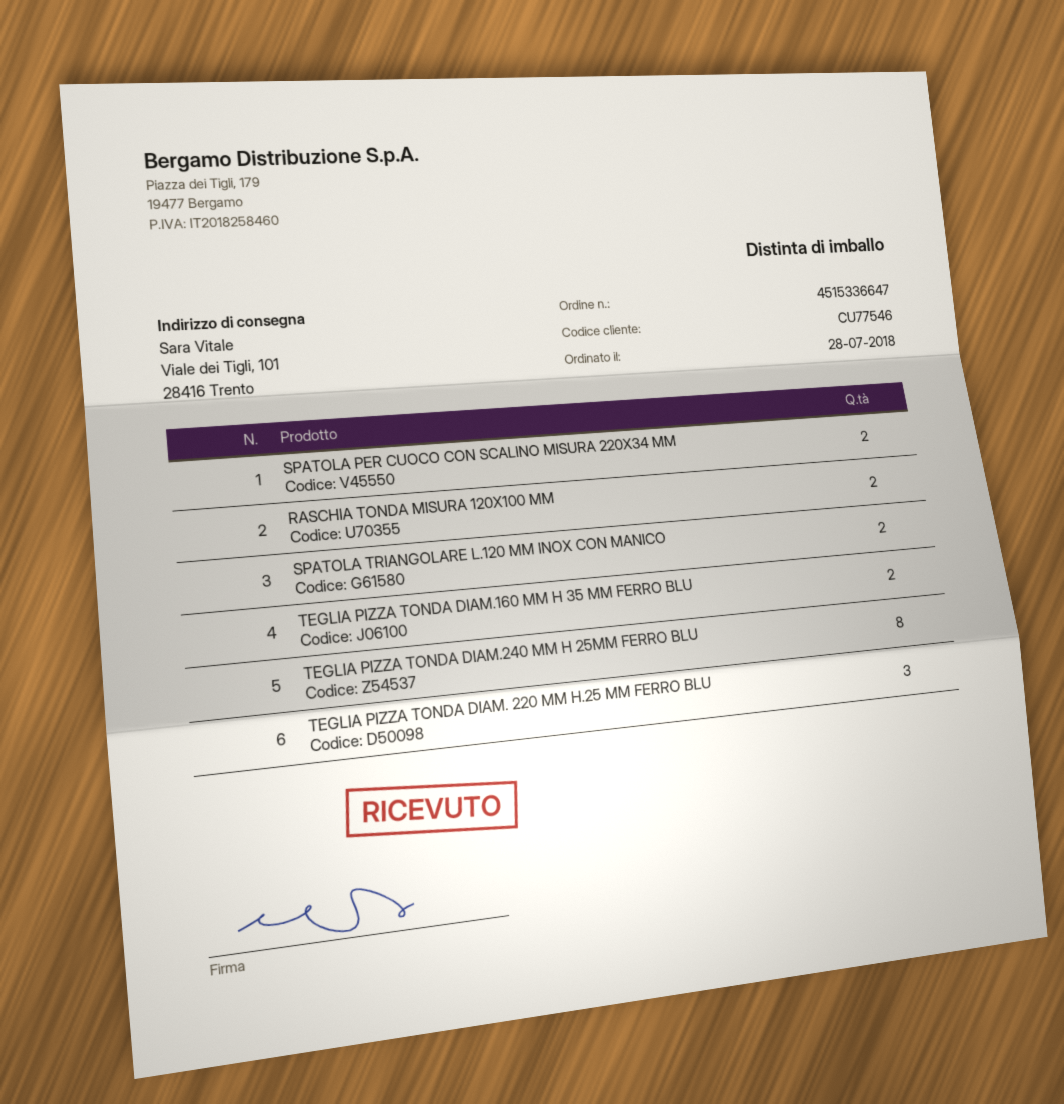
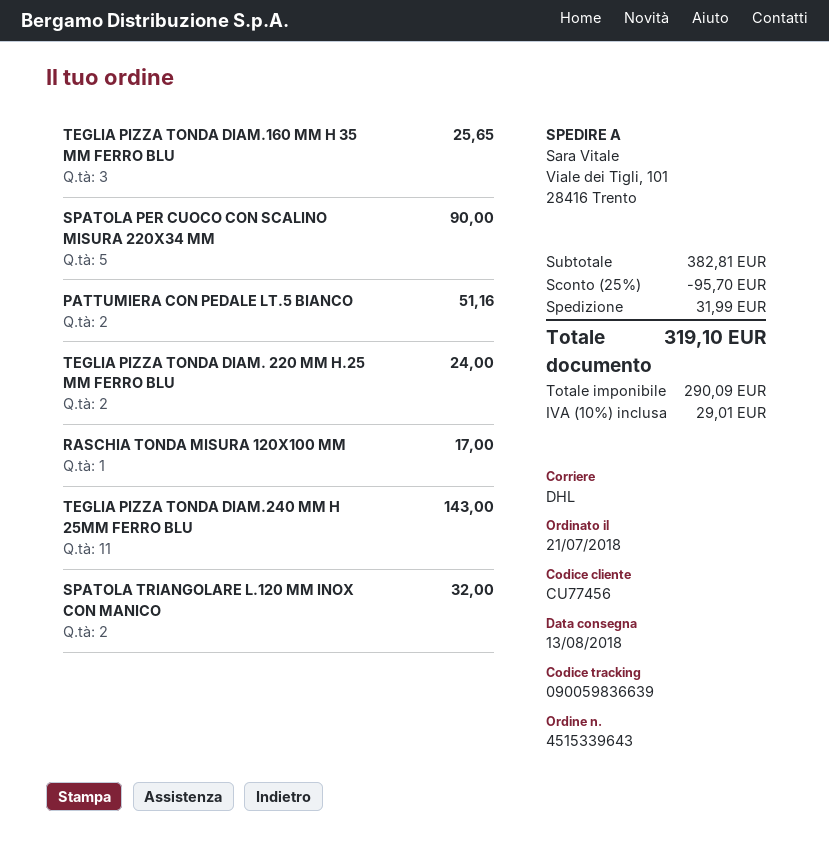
order number: 4515336647 -> 4515339643
order date: 2018-07-28 -> 2018-07-21
customer number: CU77546 -> CU77456
SPATOLA PER CUOCO CON SCALINO MISURA 220X34 MM: 2 -> 5
RASCHIA TONDA MISURA 120X100 MM: 2 -> 1
TEGLIA PIZZA TONDA DIAM.160 MM H 35 MM FERRO BLU: 2 -> 3
TEGLIA PIZZA TONDA DIAM.240 MM H 25MM FERRO BLU: 8 -> 11
TEGLIA PIZZA TONDA DIAM. 220 MM H.25 MM FERRO BLU: 3 -> 2
PATTUMIERA CON PEDALE LT.5 BIANCO: none -> 2

